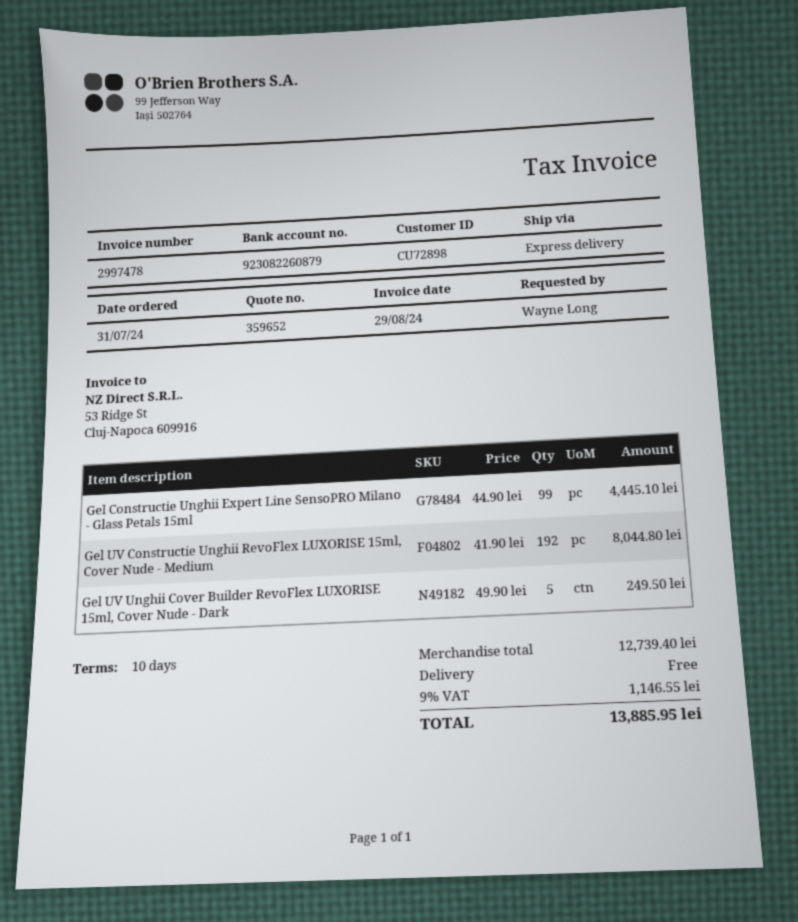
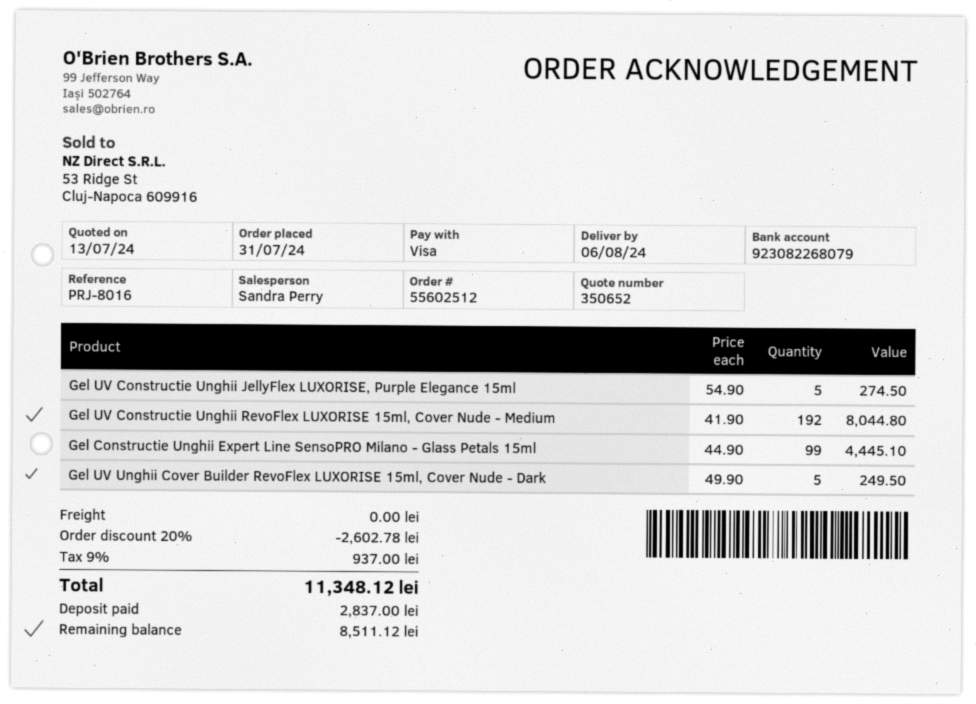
quote number: 359652 -> 350652
bank account: 923082260879 -> 923082268079
Gel UV Constructie Unghii JellyFlex LUXORISE, Purple Elegance 15ml: none -> 5 x 54.90 = 274.50
discount: none -> 20% = 2602.78
tax: 9% = 1146.55 -> 9% = 937.00
total: 13885.95 -> 11348.12

